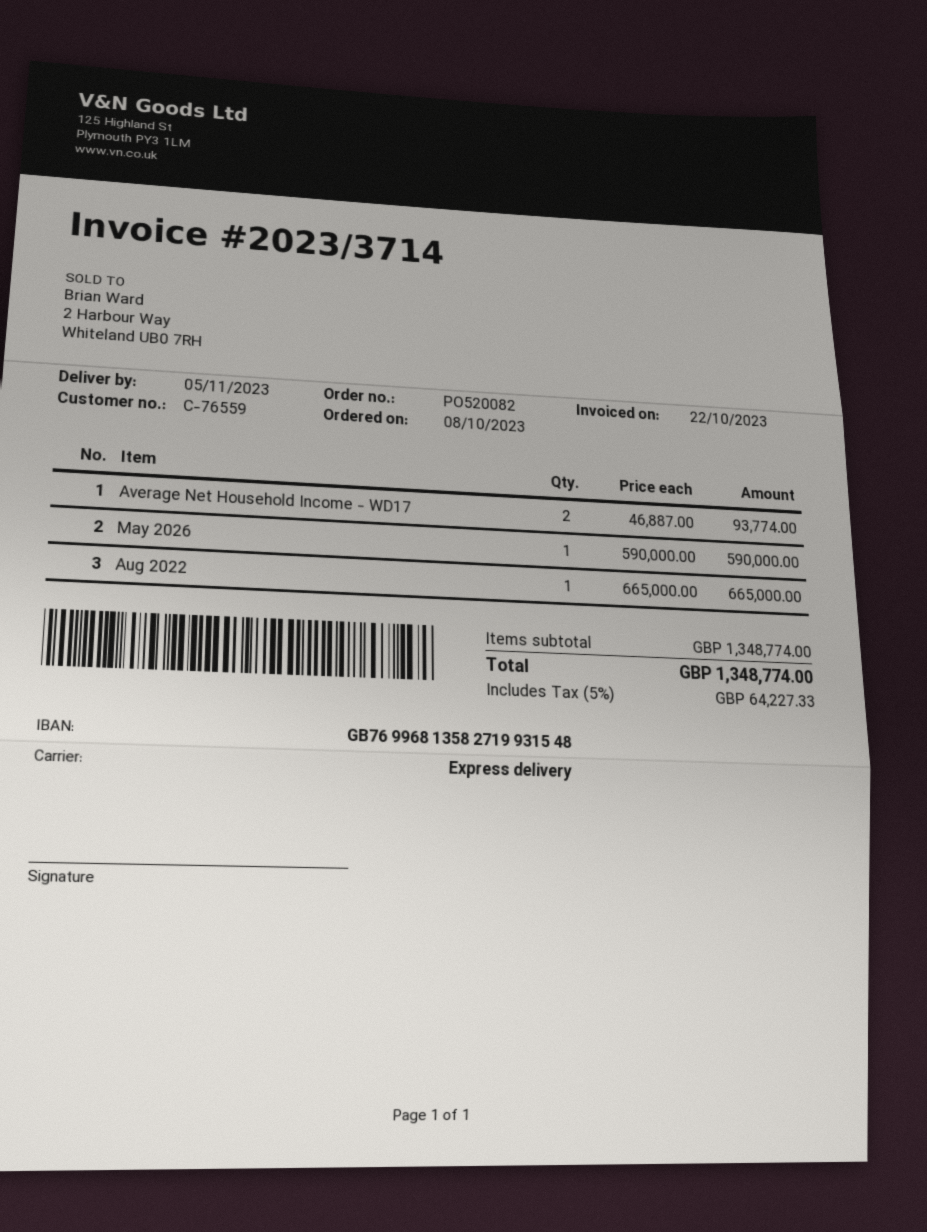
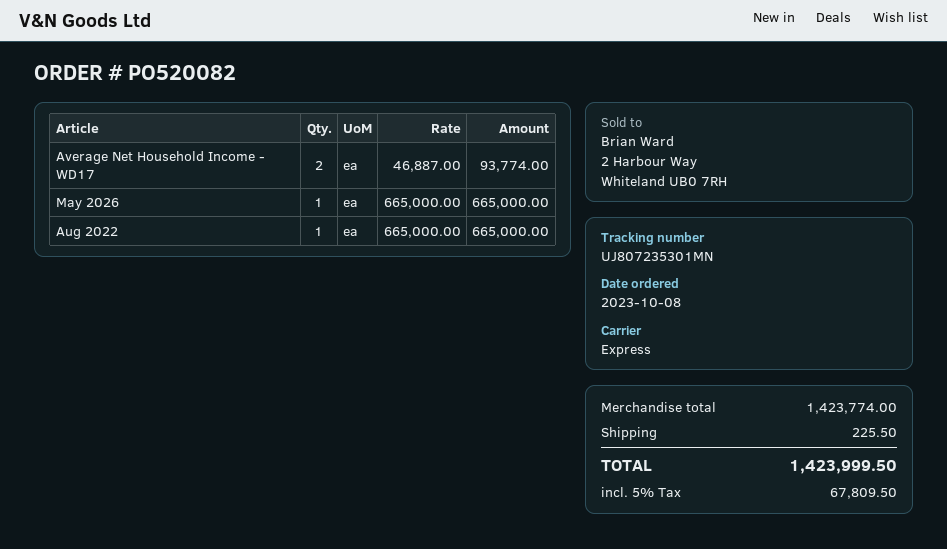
May 2026: 1 x 590000.00 = 590000.00 -> 1 x 665000.00 = 665000.00
subtotal: 1348774.00 -> 1423774.00
shipping: none -> 225.50
tax: 5% = 64227.33 -> 5% = 67809.50
total: 1348774.00 -> 1423999.50

